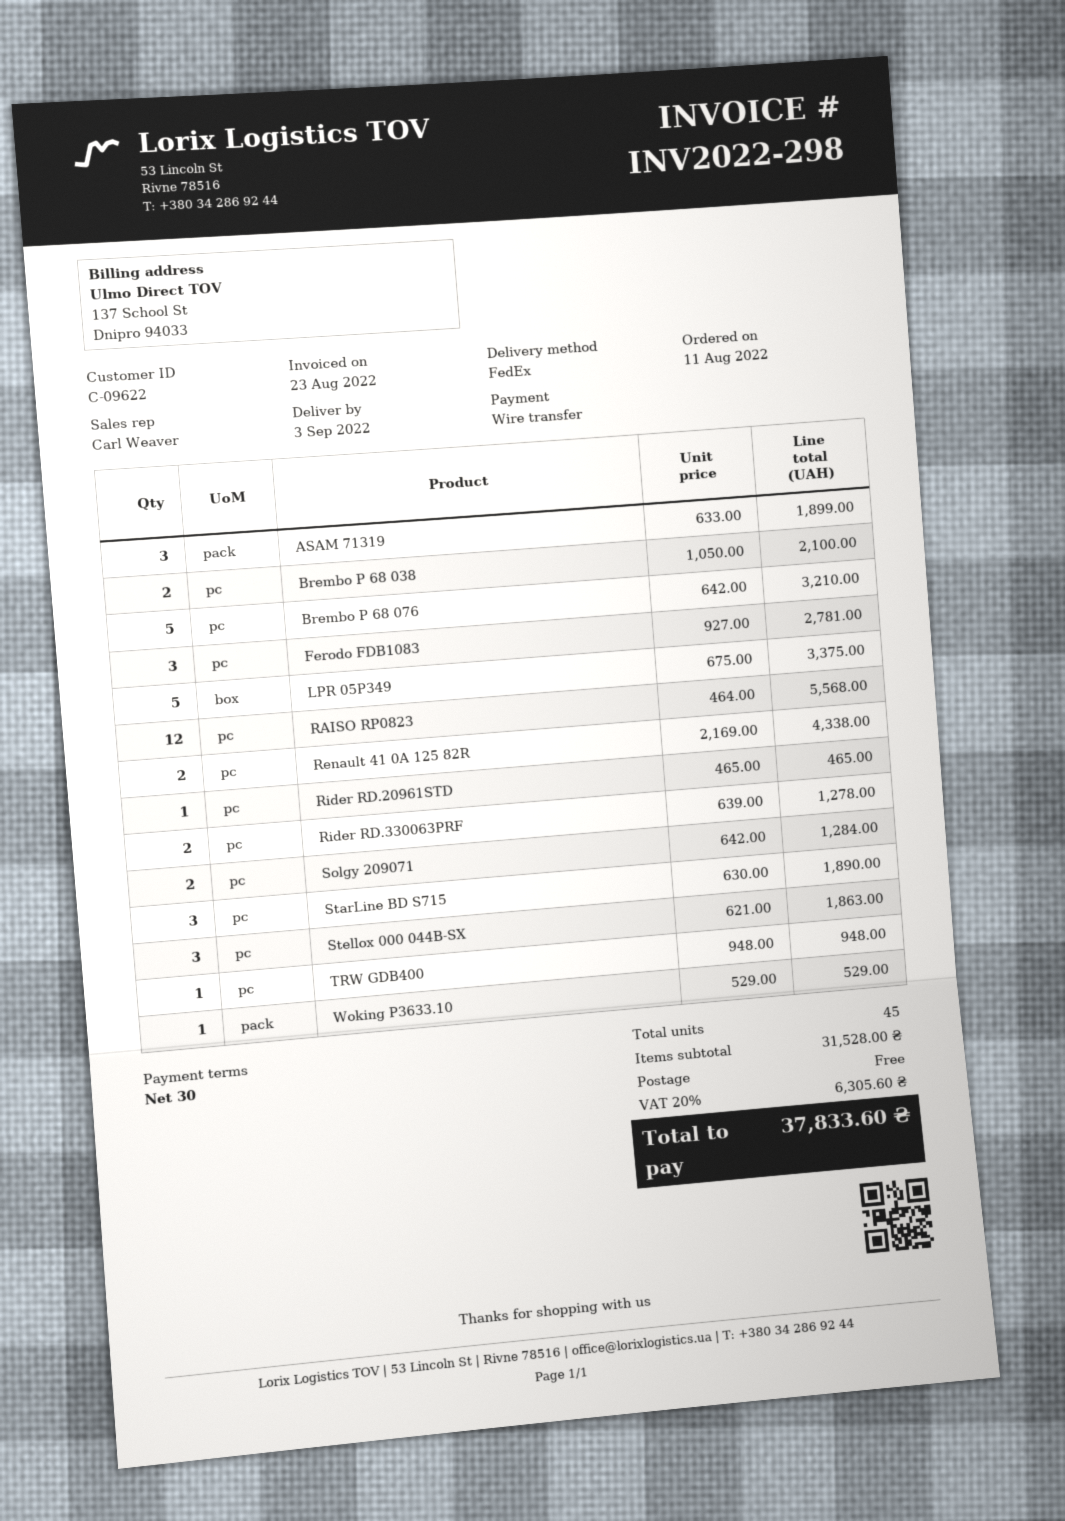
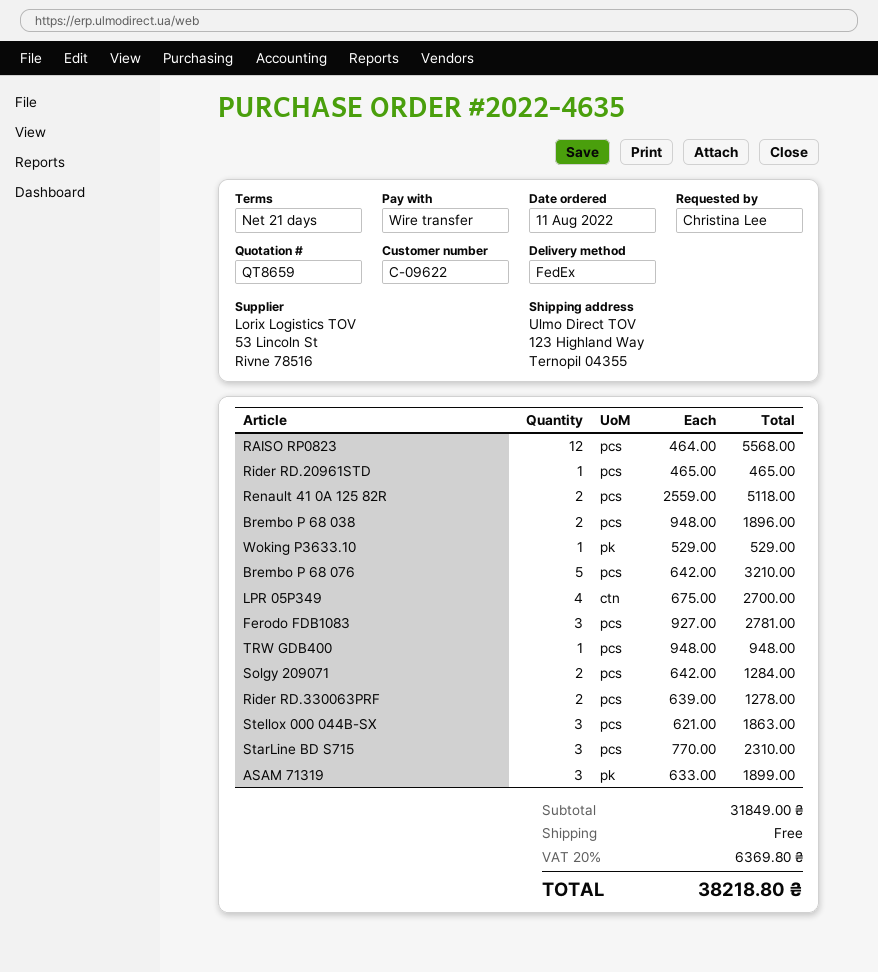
payment terms: 30 days -> 21 days
Brembo P 68 038: 2 x 1050.00 = 2100.00 -> 2 x 948.00 = 1896.00
LPR 05P349: 5 x 675.00 = 3375.00 -> 4 x 675.00 = 2700.00
Renault 41 0A 125 82R: 2 x 2169.00 = 4338.00 -> 2 x 2559.00 = 5118.00
StarLine BD S715: 3 x 630.00 = 1890.00 -> 3 x 770.00 = 2310.00
subtotal: 31528.00 -> 31849.00
tax: 20% = 6305.60 -> 20% = 6369.80
total: 37833.60 -> 38218.80

